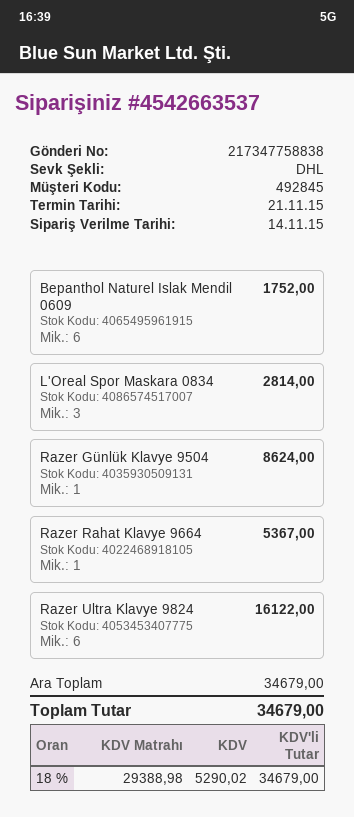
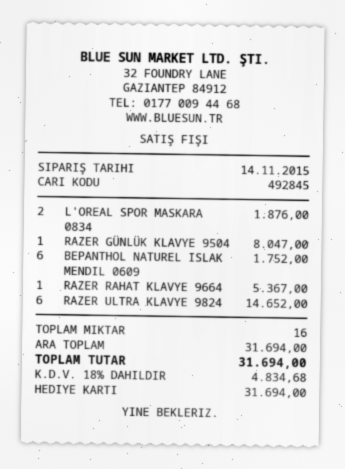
L'Oreal Spor Maskara 0834: 3 for 2814.00 -> 2 for 1876.00
Razer Günlük Klavye 9504: 1 for 8624.00 -> 1 for 8047.00
Razer Ultra Klavye 9824: 6 for 16122.00 -> 6 for 14652.00
subtotal: 34679.00 -> 31694.00
tax: 18% = 5290.02 -> 18% = 4834.68
total: 34679.00 -> 31694.00

